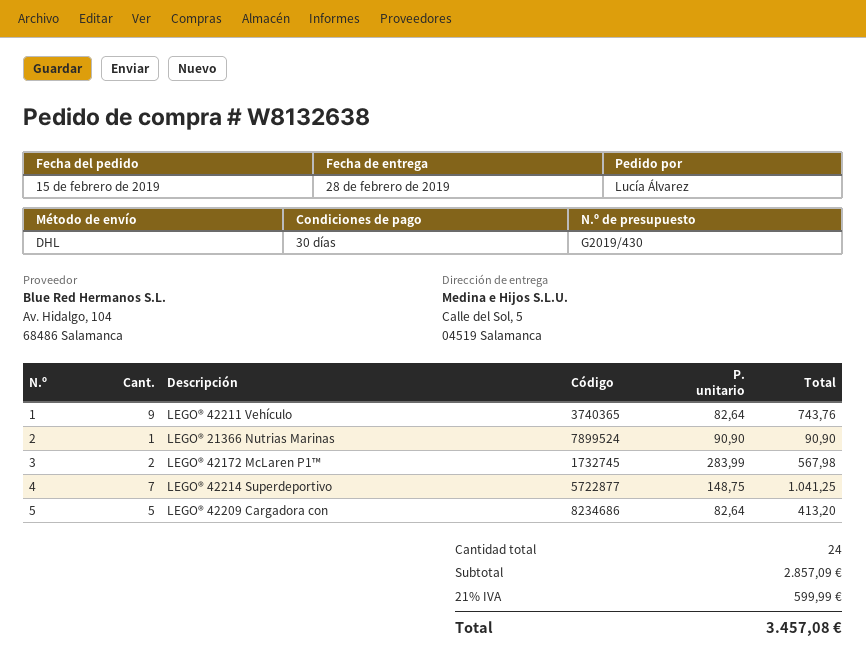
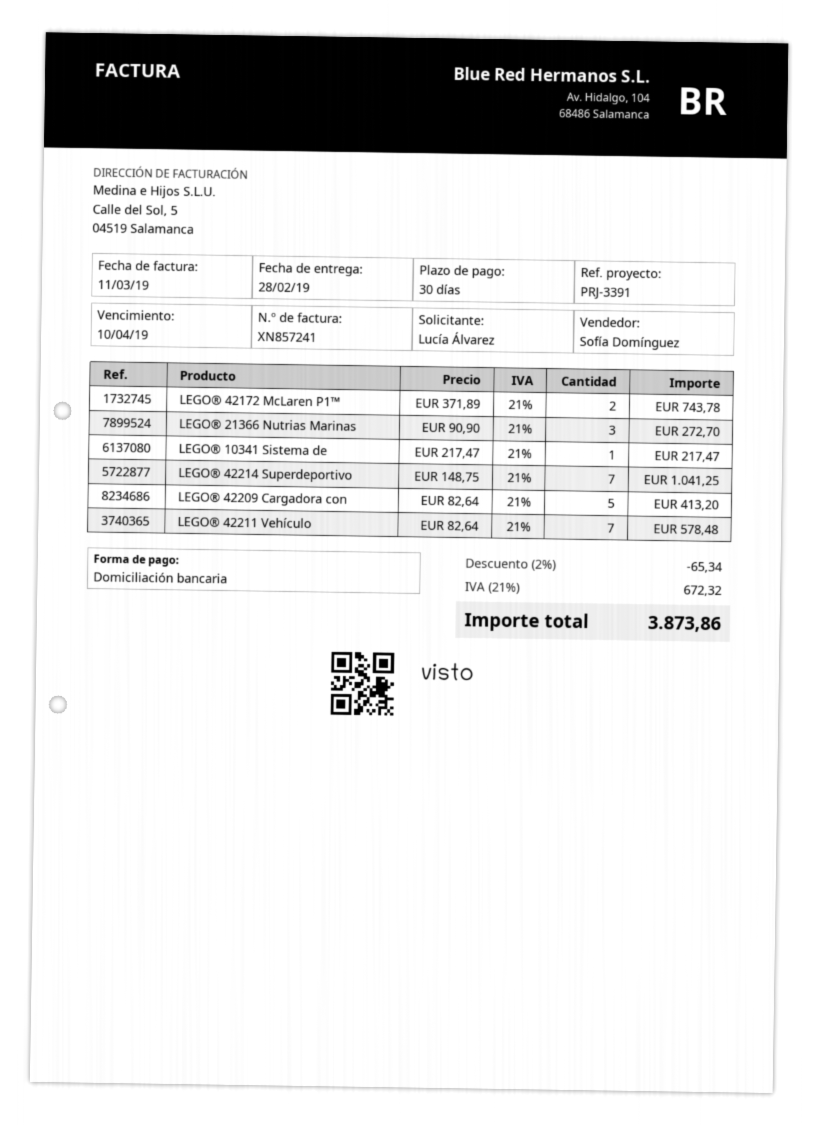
LEGO® 42211 Vehículo: 9 x 82.64 = 743.76 -> 7 x 82.64 = 578.48
LEGO® 21366 Nutrias Marinas: 1 x 90.90 = 90.90 -> 3 x 90.90 = 272.70
LEGO® 42172 McLaren P1™: 2 x 283.99 = 567.98 -> 2 x 371.89 = 743.78
LEGO® 10341 Sistema de: none -> 1 x 217.47 = 217.47
discount: none -> 2% = 65.34
tax: 21% = 599.99 -> 21% = 672.32
total: 3457.08 -> 3873.86

